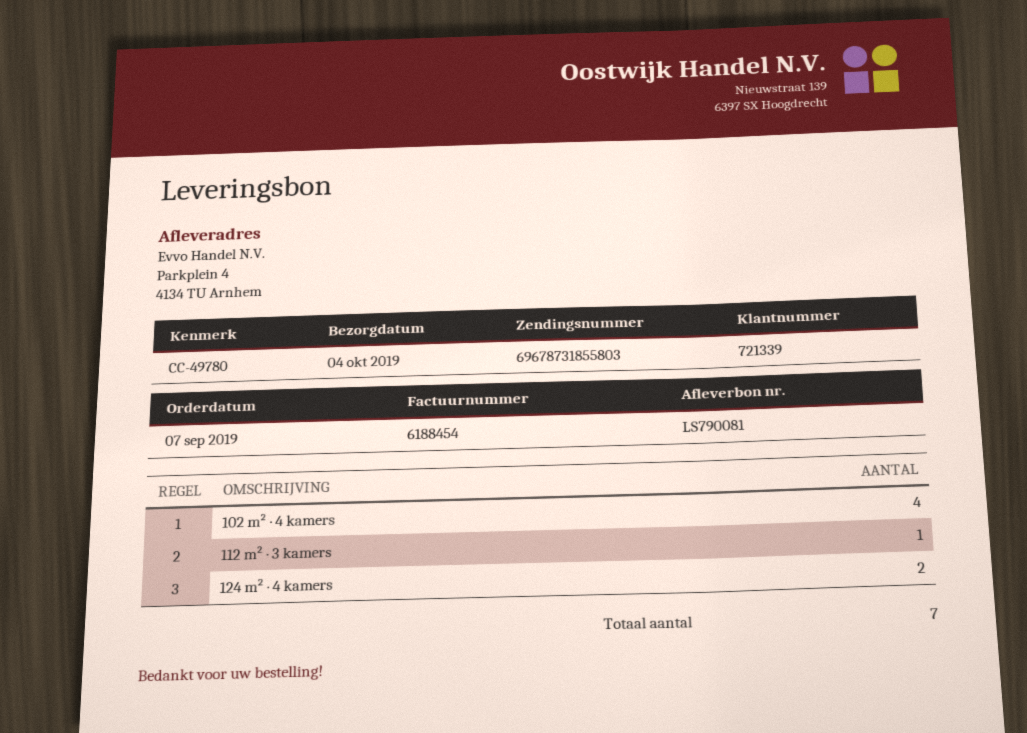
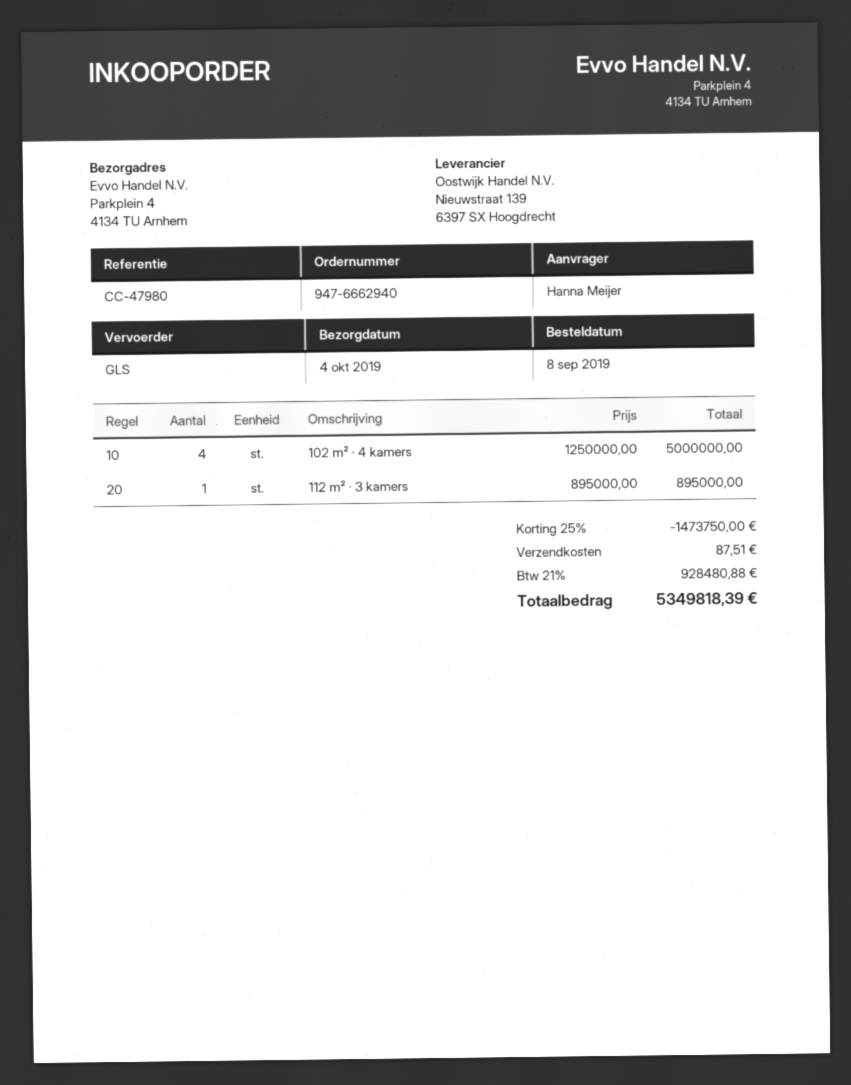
order date: 2019-09-07 -> 2019-09-08
reference: CC-49780 -> CC-47980
124 m² · 4 kamers: 2 -> none

